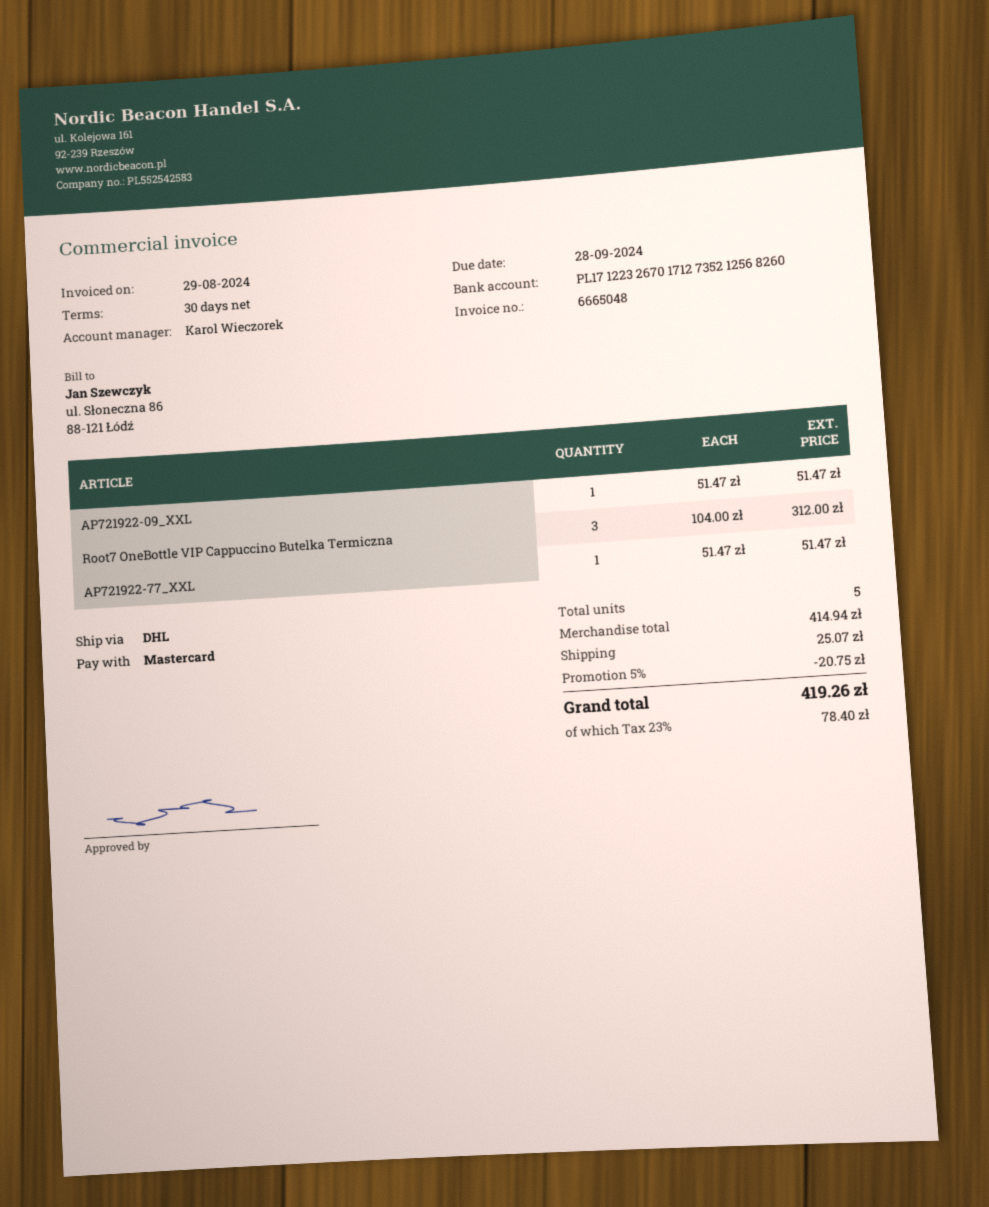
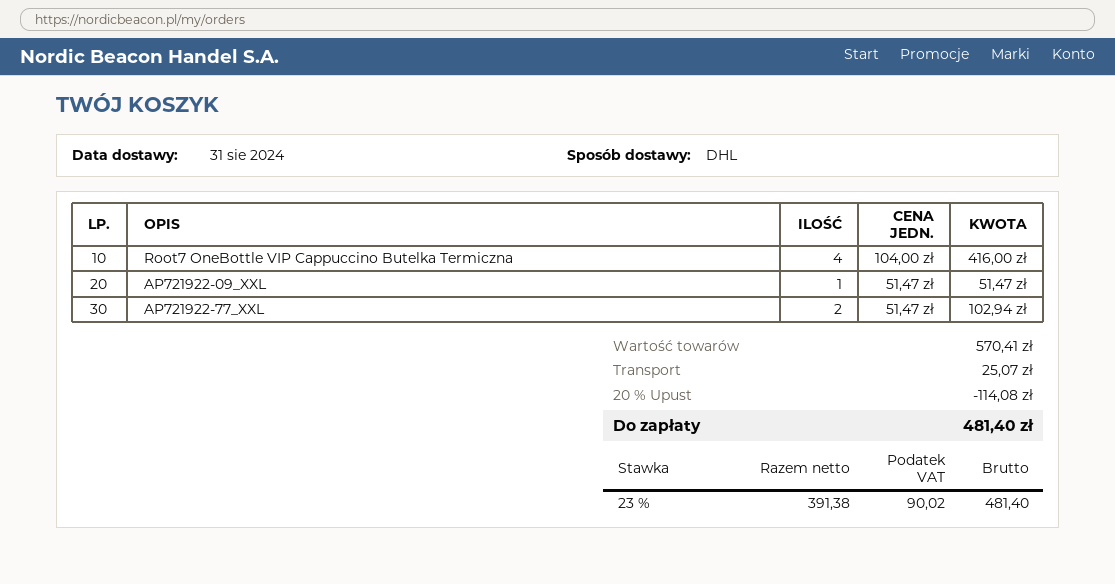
Root7 OneBottle VIP Cappuccino Butelka Termiczna: 3 x 104.00 = 312.00 -> 4 x 104.00 = 416.00
AP721922-77_XXL: 1 x 51.47 = 51.47 -> 2 x 51.47 = 102.94
subtotal: 414.94 -> 570.41
discount: 5% = 20.75 -> 20% = 114.08
tax: 23% = 78.40 -> 23% = 90.02
total: 419.26 -> 481.40

